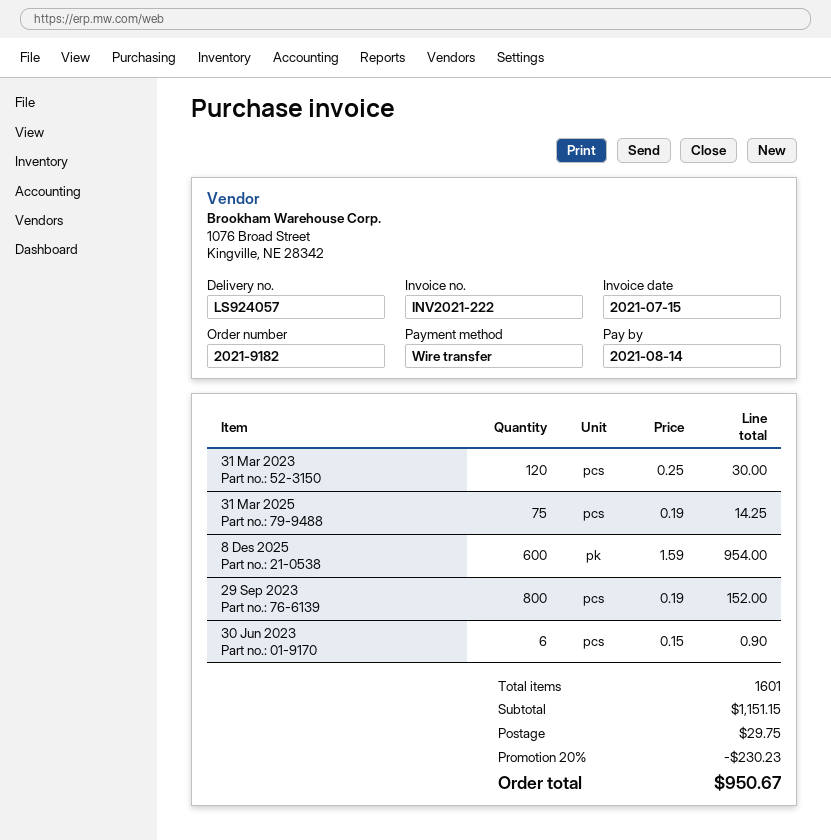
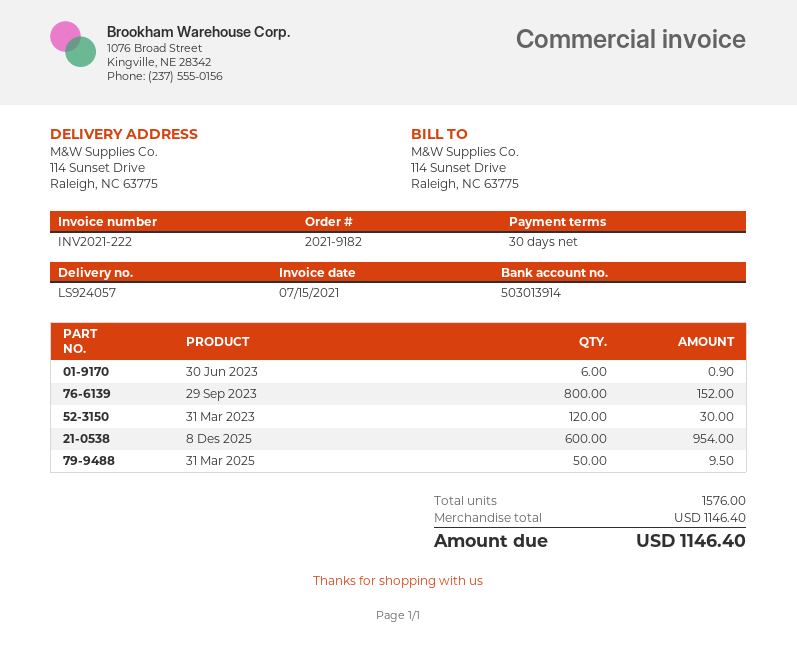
31 Mar 2025: 75 for 14.25 -> 50 for 9.50
total quantity: 1601 -> 1576
subtotal: 1151.15 -> 1146.40
discount: 20% = 230.23 -> none
shipping: 29.75 -> none
total: 950.67 -> 1146.40

